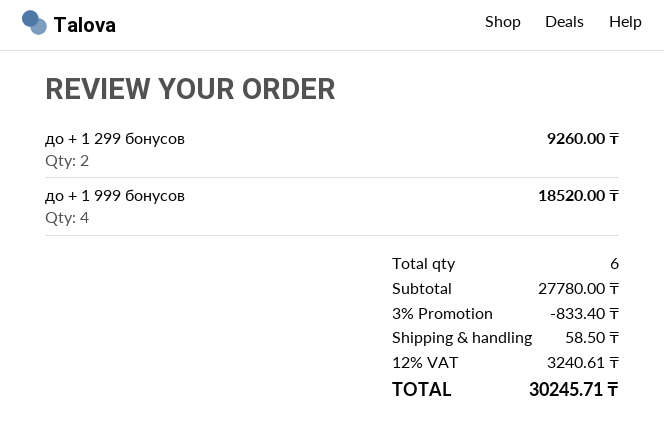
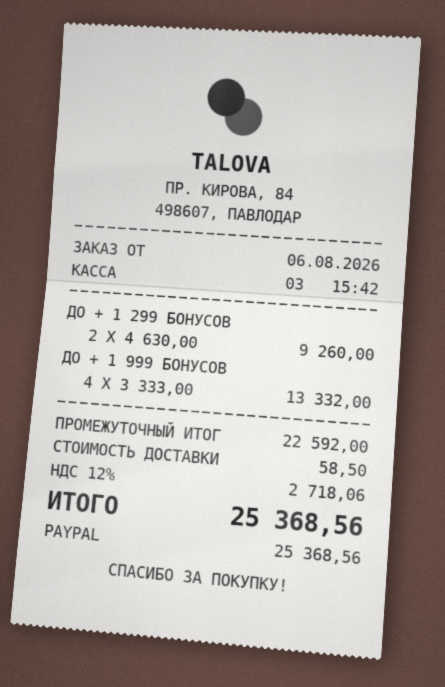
до + 1 999 бонусов: 4 for 18520.00 -> 4 for 13332.00
subtotal: 27780.00 -> 22592.00
discount: 3% = 833.40 -> none
tax: 12% = 3240.61 -> 12% = 2718.06
total: 30245.71 -> 25368.56

